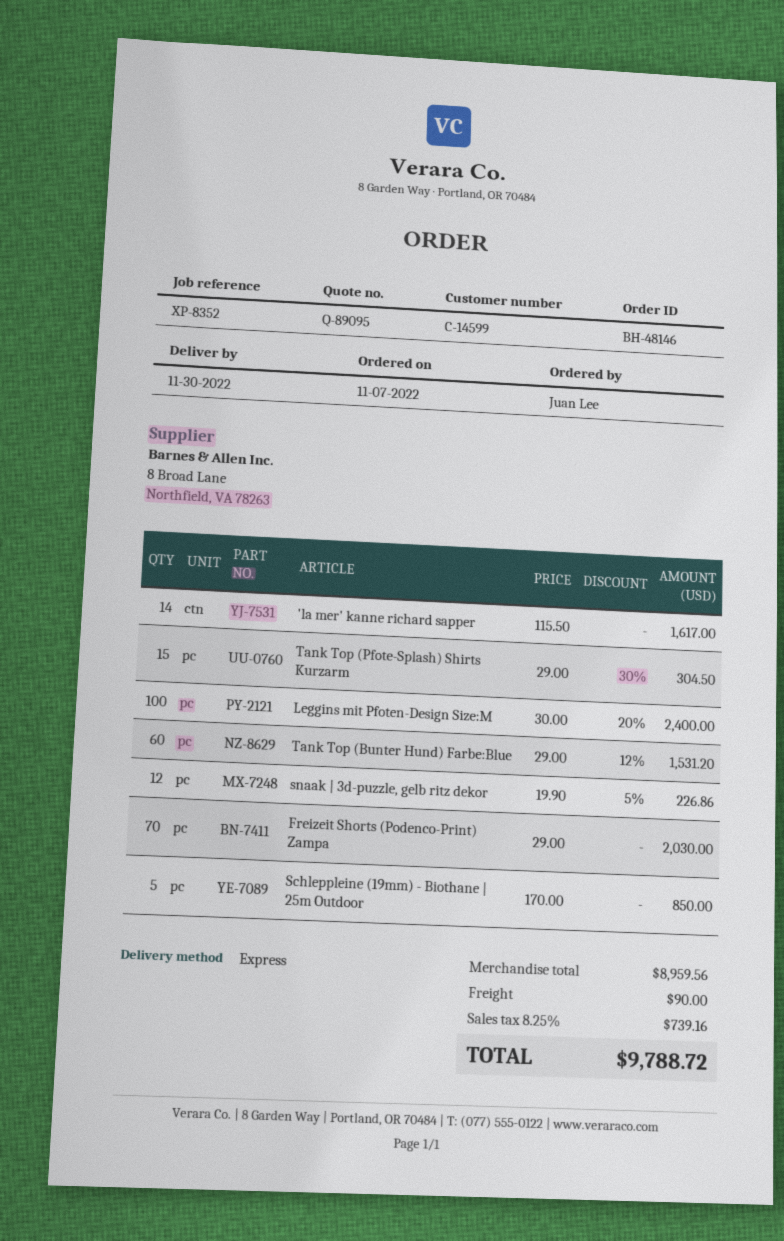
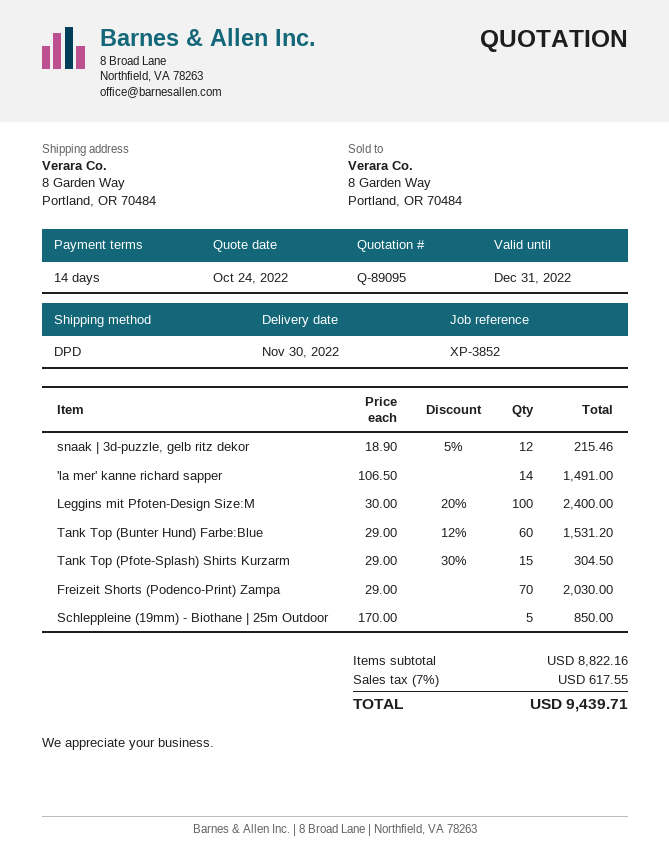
reference: XP-8352 -> XP-3852
shipping method: express -> DPD
'la mer' kanne richard sapper: 14 x 115.50 = 1617.00 -> 14 x 106.50 = 1491.00
snaak | 3d-puzzle, gelb ritz dekor: 12 x 19.90 - 5% = 226.86 -> 12 x 18.90 - 5% = 215.46
subtotal: 8959.56 -> 8822.16
shipping: 90.00 -> none
tax: 8.25% = 739.16 -> 7% = 617.55
total: 9788.72 -> 9439.71

